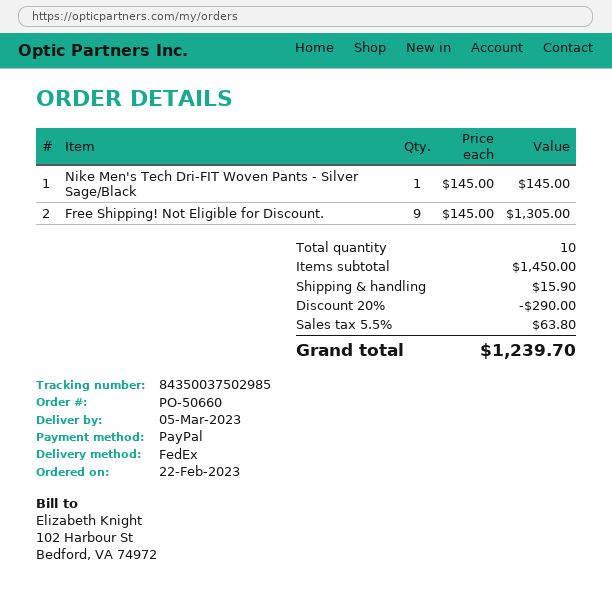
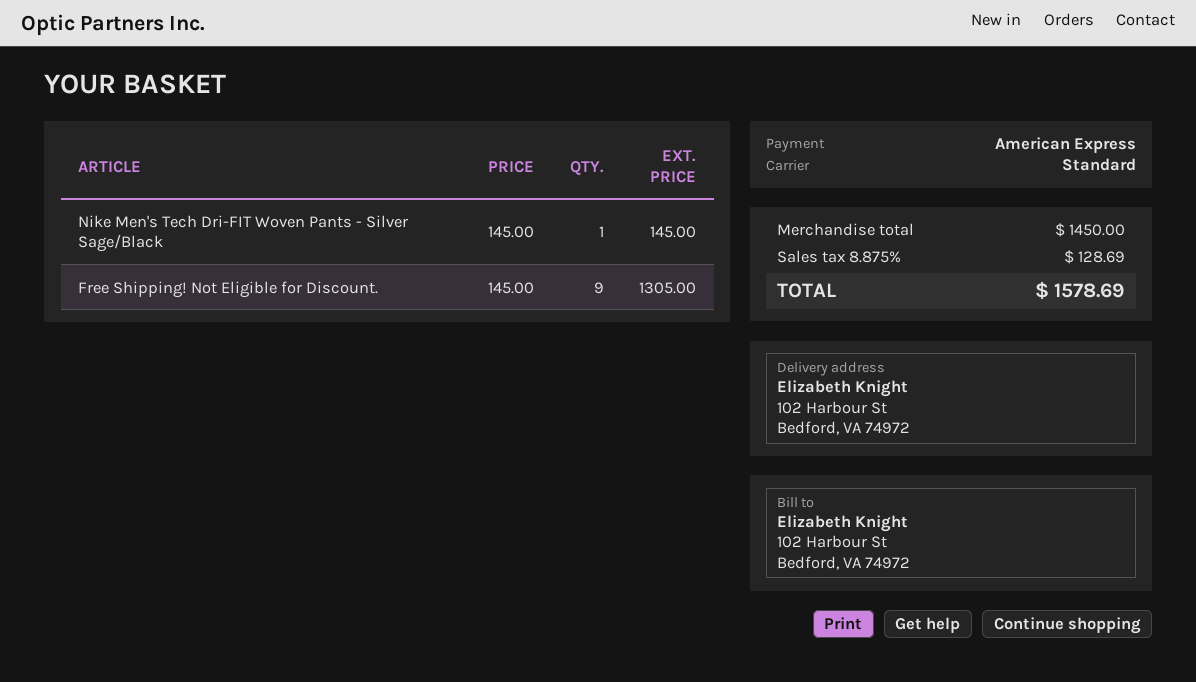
payment method: PayPal -> American Express
shipping method: FedEx -> standard
discount: 20% = 290.00 -> none
shipping: 15.90 -> none
tax: 5.5% = 63.80 -> 8.875% = 128.69
total: 1239.70 -> 1578.69

